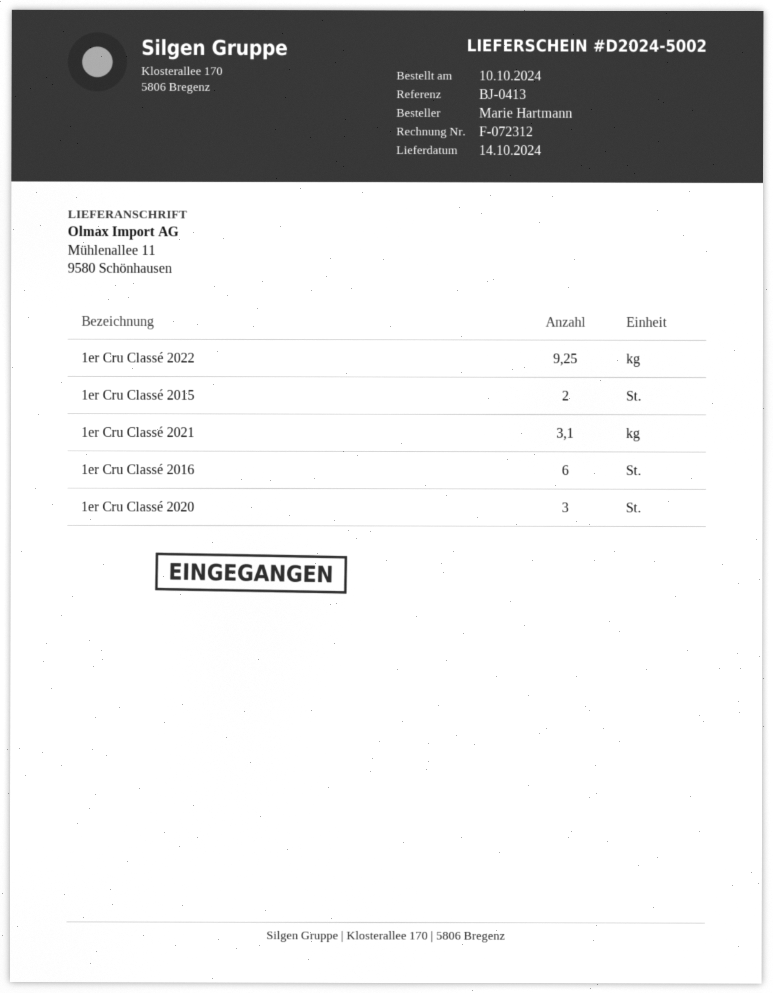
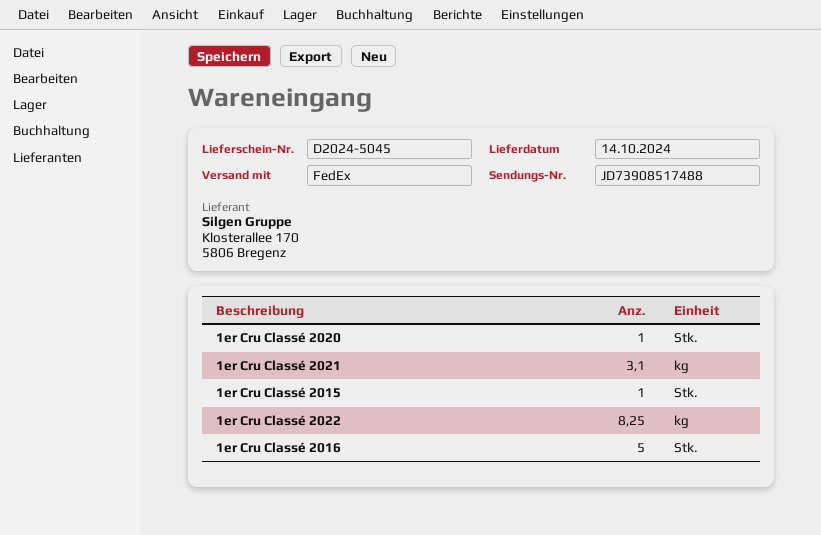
delivery note number: D2024-5002 -> D2024-5045
1er Cru Classé 2022: 9.25 -> 8.25
1er Cru Classé 2015: 2 -> 1
1er Cru Classé 2016: 6 -> 5
1er Cru Classé 2020: 3 -> 1

